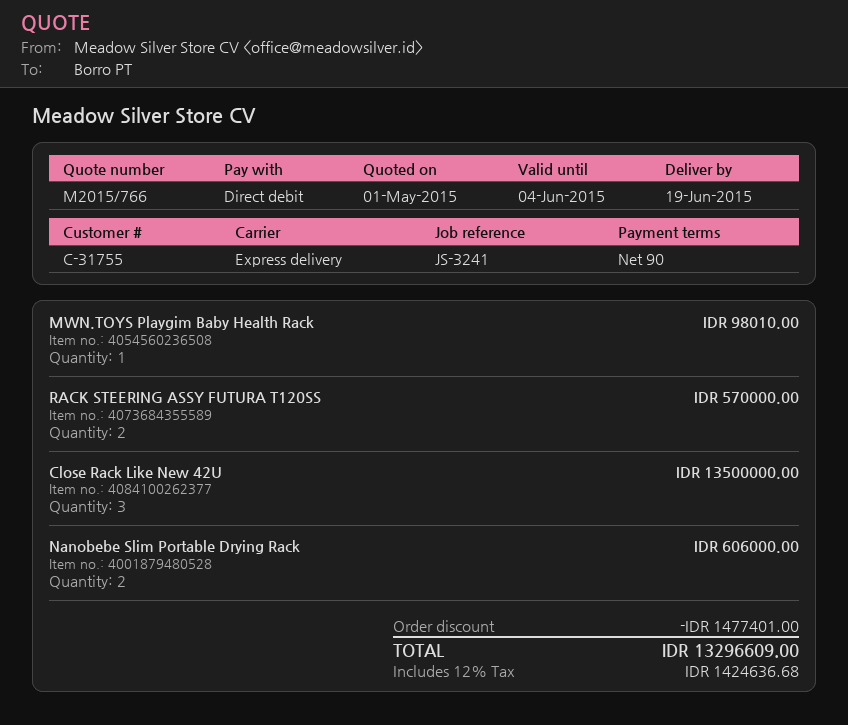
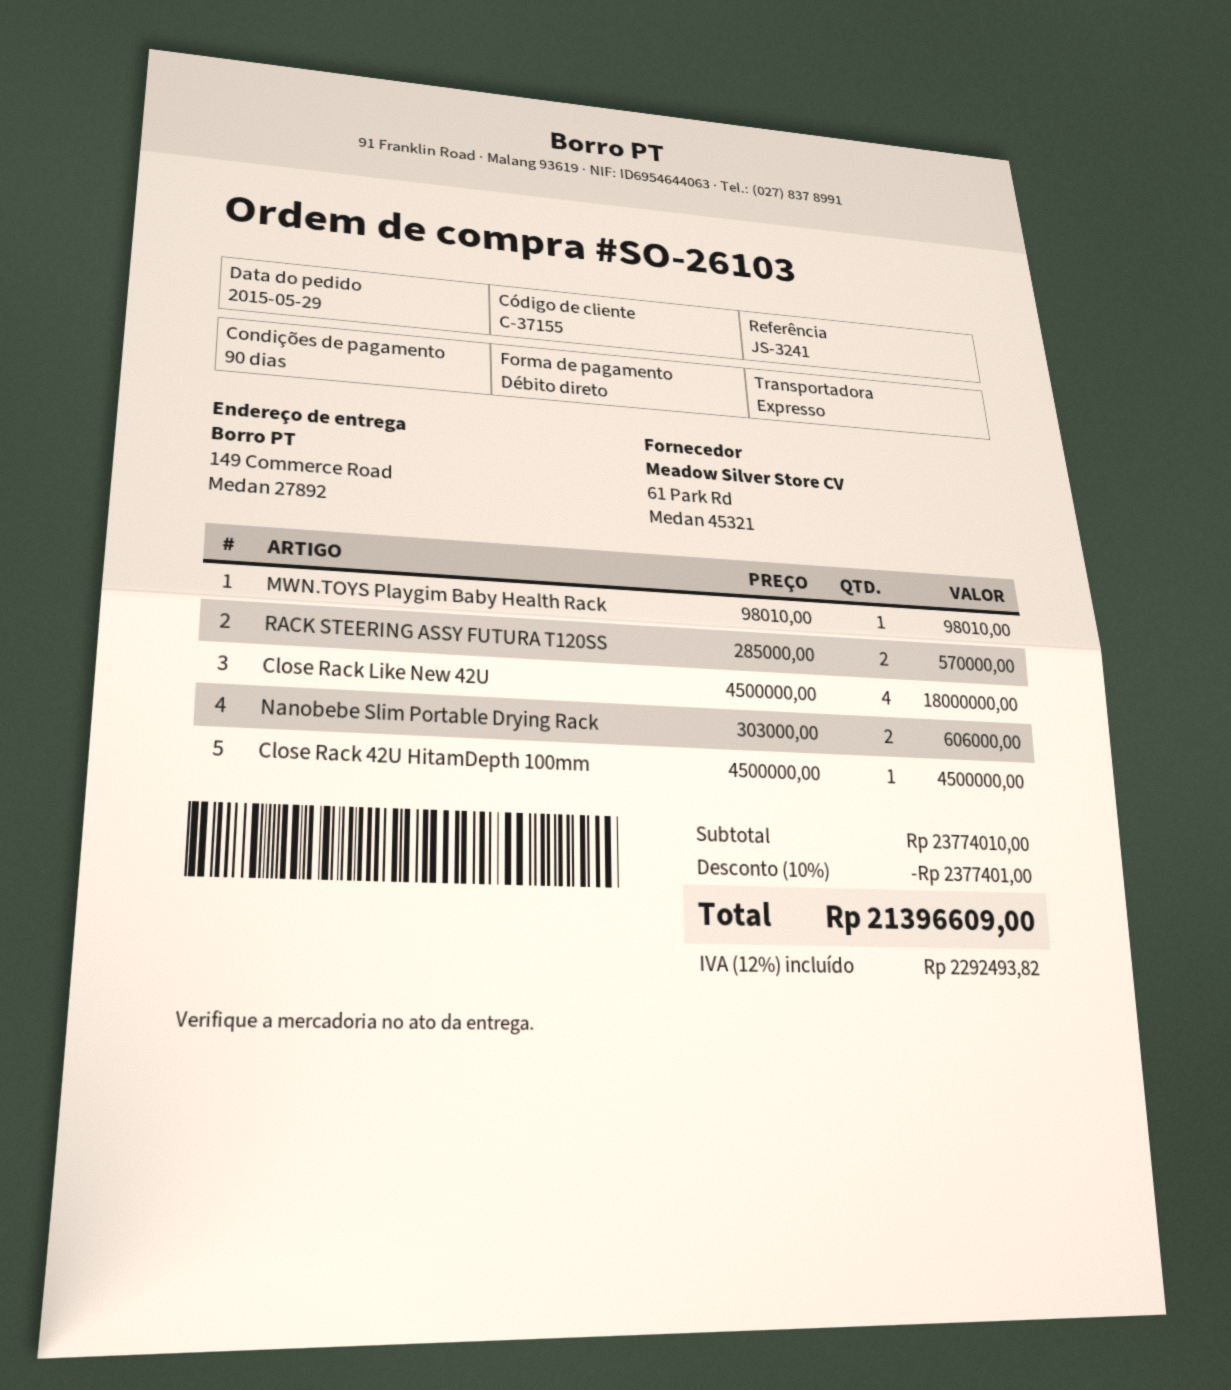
customer number: C-31755 -> C-37155
Close Rack Like New 42U: 3 for 13500000.00 -> 4 for 18000000.00
Close Rack 42U HitamDepth 100mm: none -> 1 for 4500000.00
discount: 1477401.00 -> 2377401.00
tax: 12% = 1424636.68 -> 12% = 2292493.82
total: 13296609.00 -> 21396609.00

